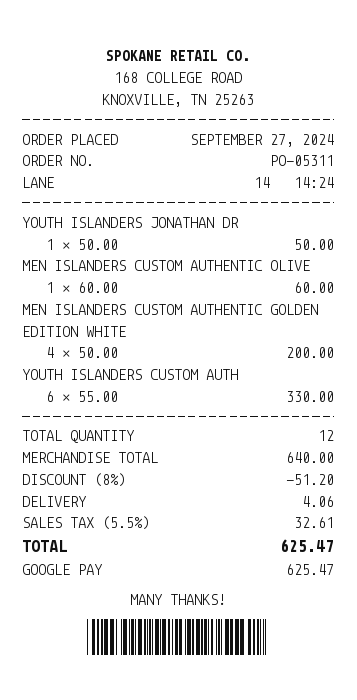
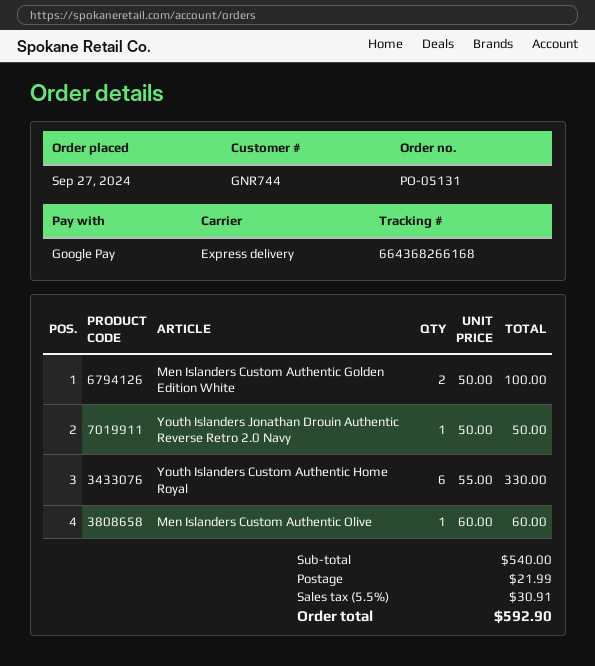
order number: PO-05311 -> PO-05131
MEN ISLANDERS CUSTOM AUTHENTIC GOLDEN EDITION WHITE: 4 x 50.00 = 200.00 -> 2 x 50.00 = 100.00
subtotal: 640.00 -> 540.00
discount: 8% = 51.20 -> none
shipping: 4.06 -> 21.99
tax: 5.5% = 32.61 -> 5.5% = 30.91
total: 625.47 -> 592.90

